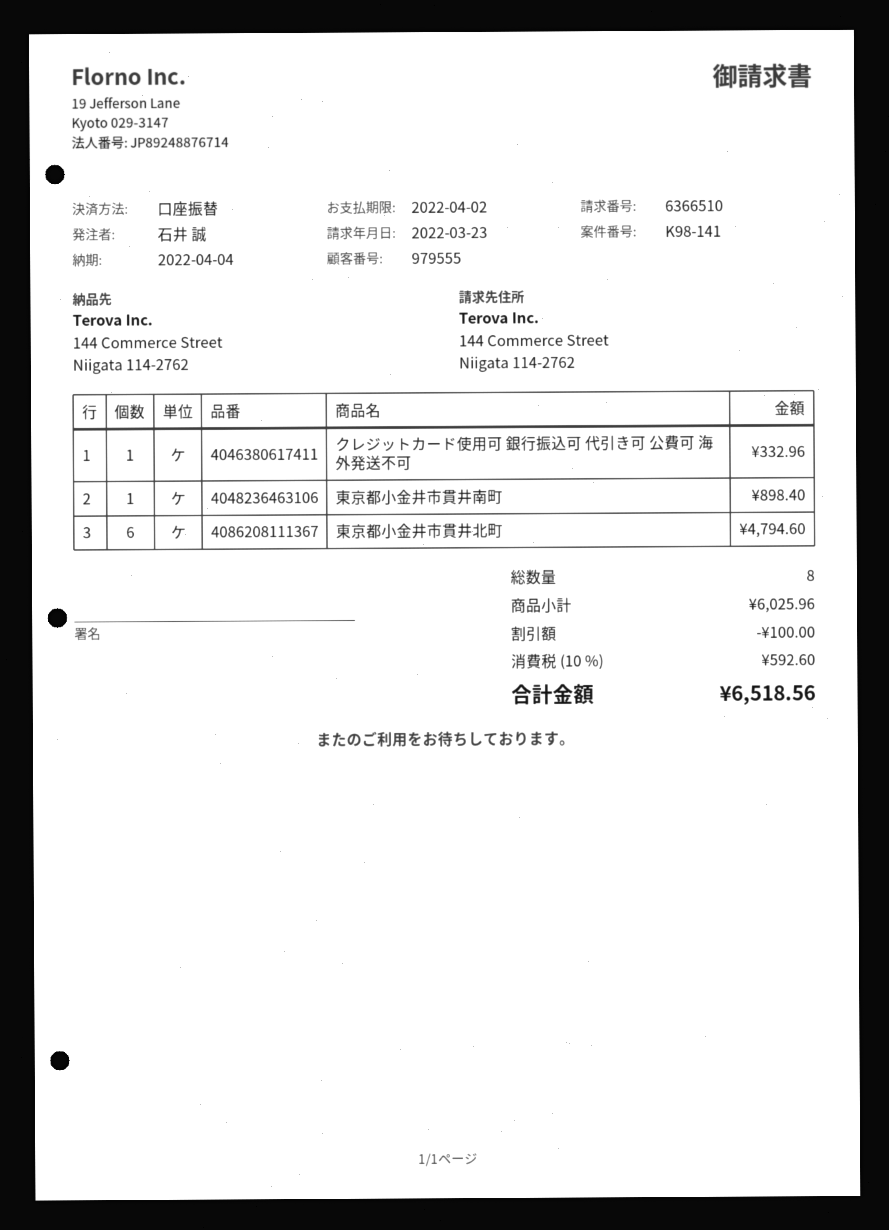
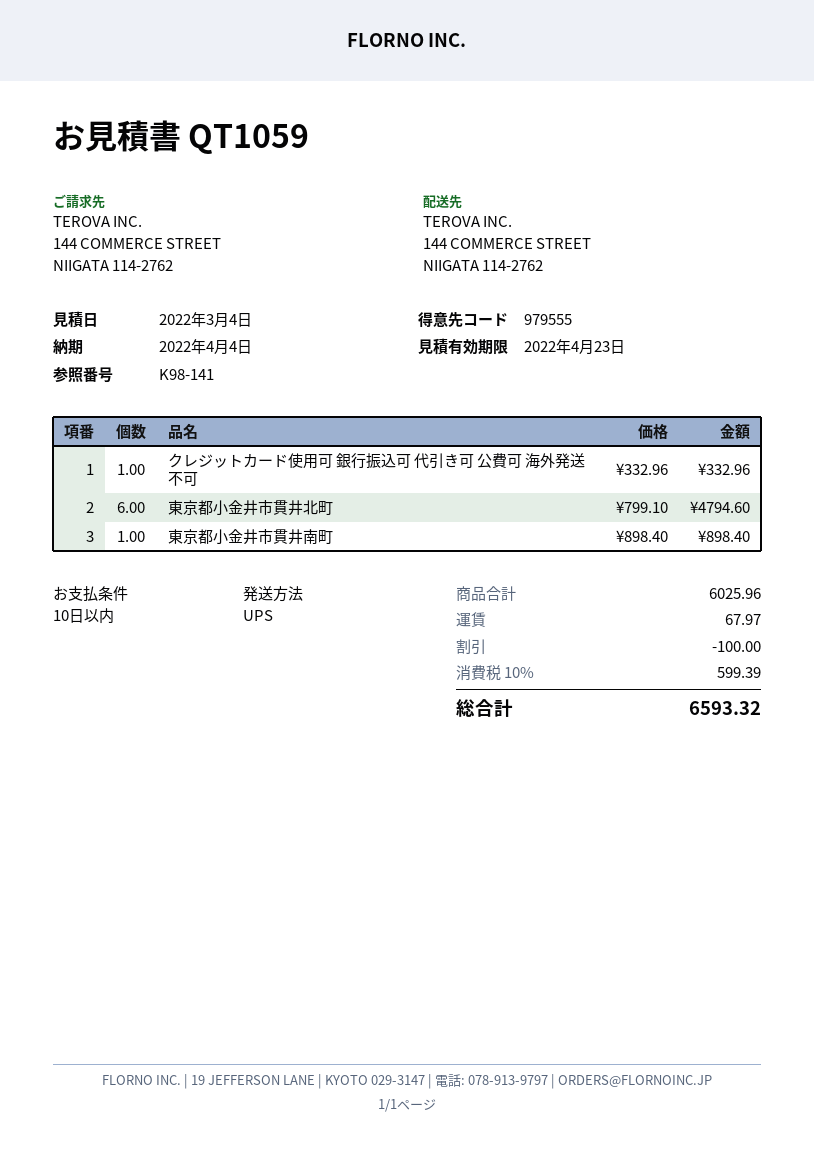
shipping: none -> 67.97
tax: 10% = 592.60 -> 10% = 599.39
total: 6518.56 -> 6593.32

